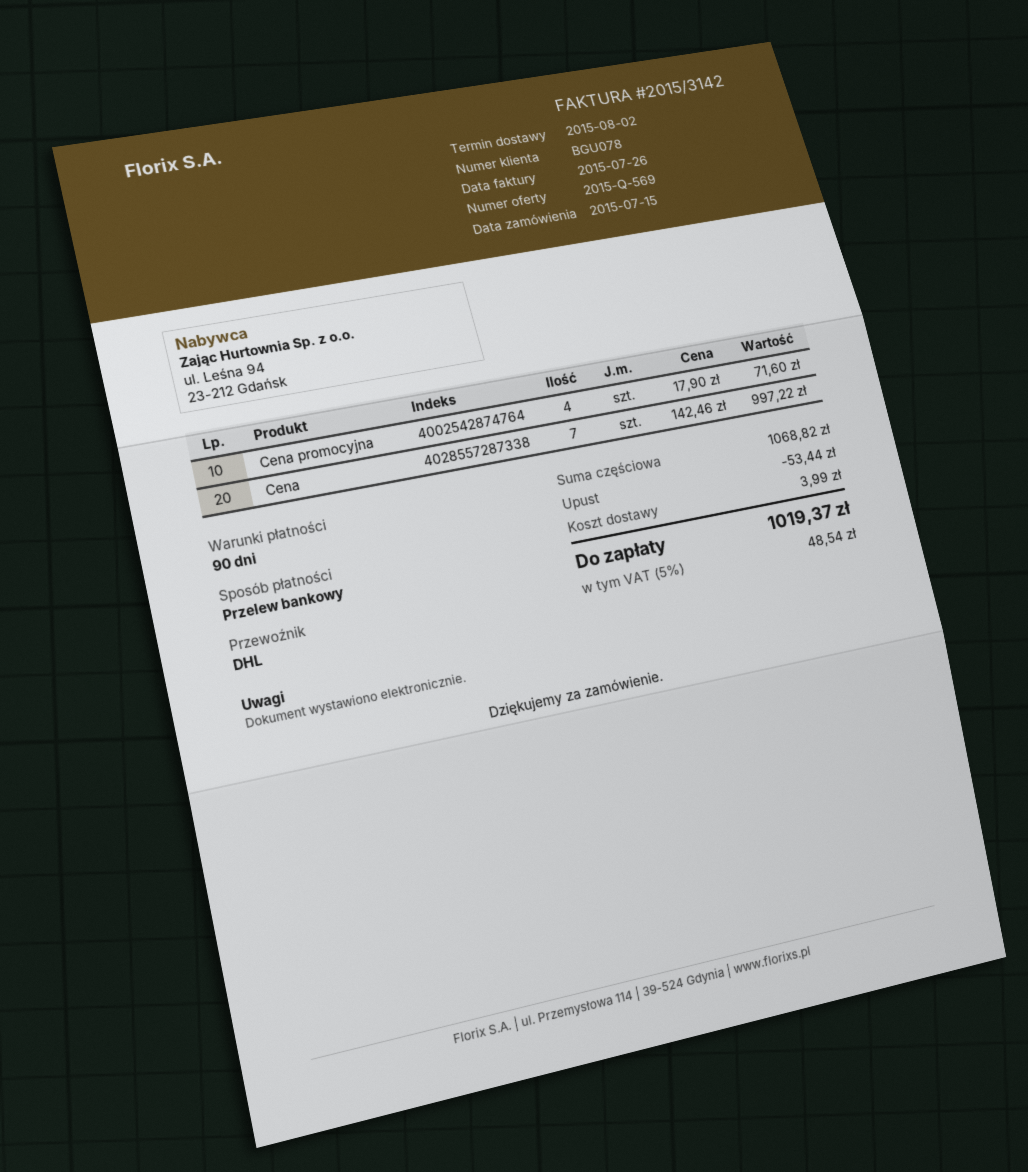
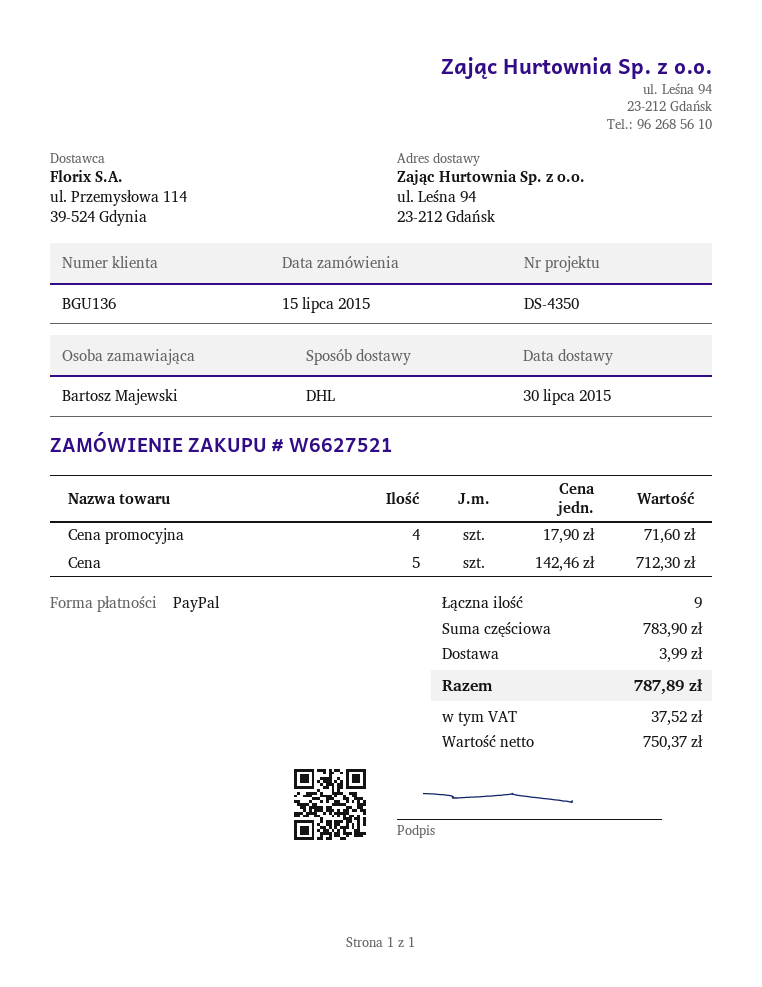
delivery date: 2015-08-02 -> 2015-07-30
customer number: BGU078 -> BGU136
payment method: bank transfer -> PayPal
Cena: 7 x 142.46 = 997.22 -> 5 x 142.46 = 712.30
subtotal: 1068.82 -> 783.90
discount: 53.44 -> none
tax: 48.54 -> 37.52
total: 1019.37 -> 787.89

